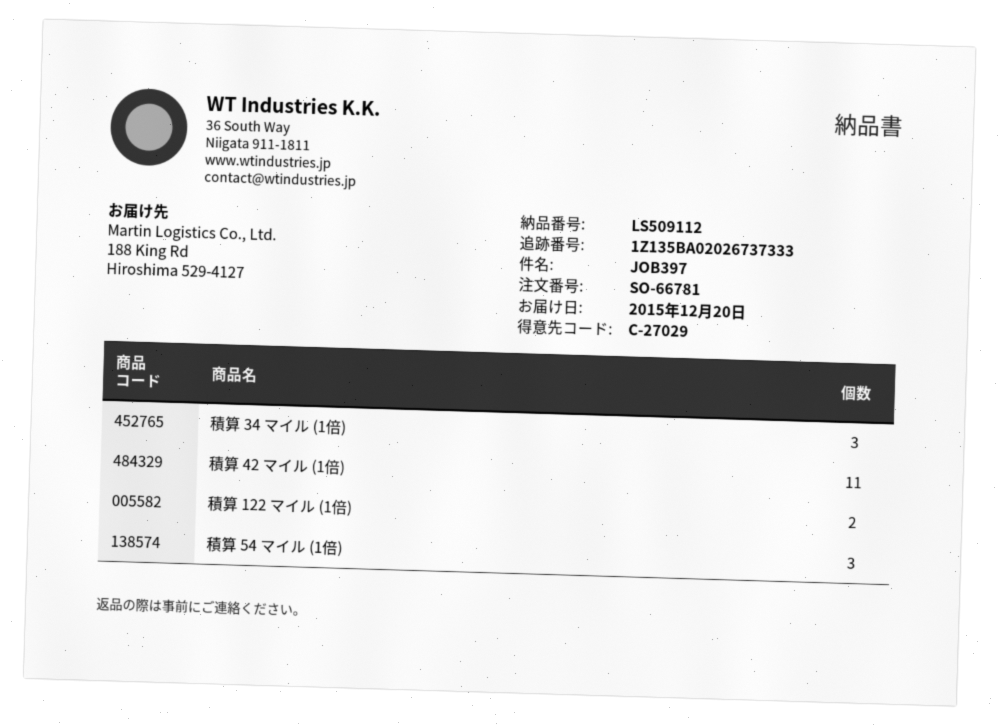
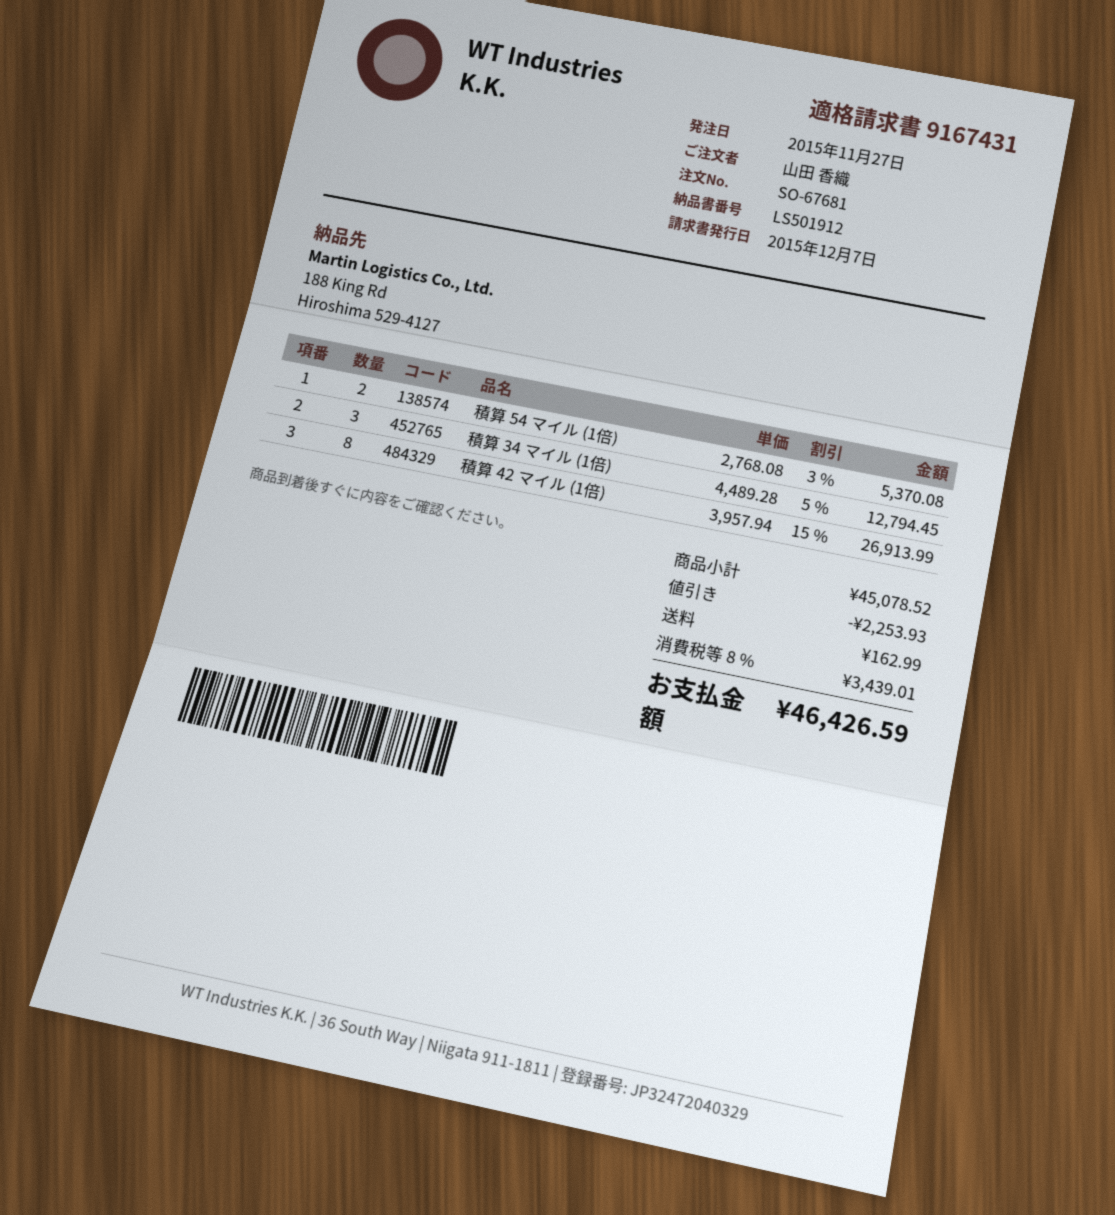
order number: SO-66781 -> SO-67681
delivery note number: LS509112 -> LS501912
積算 42 マイル (1倍): 11 -> 8
積算 122 マイル (1倍): 2 -> none
積算 54 マイル (1倍): 3 -> 2

